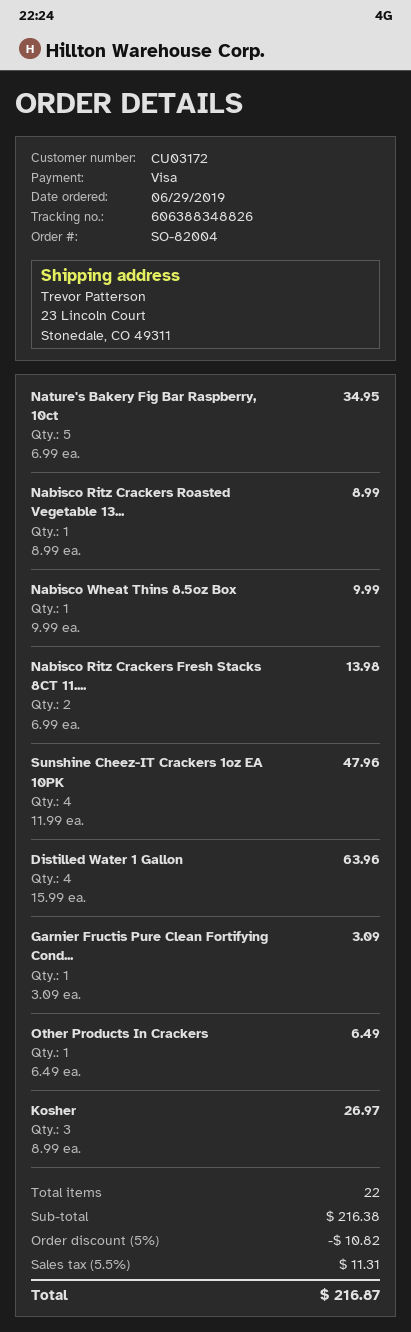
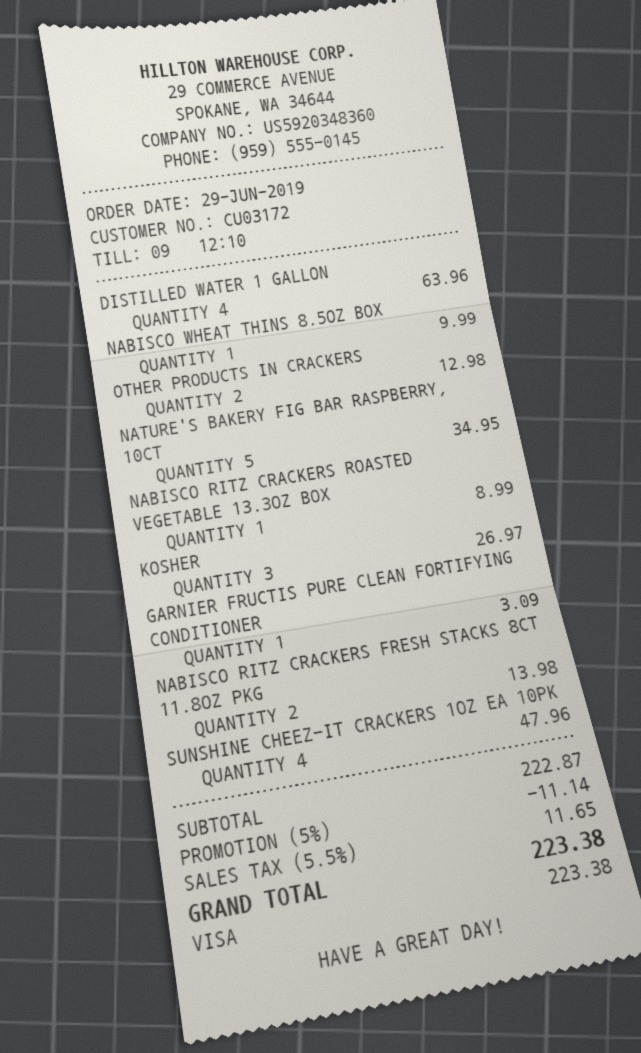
Other Products In Crackers: 1 for 6.49 -> 2 for 12.98
subtotal: 216.38 -> 222.87
discount: 5% = 10.82 -> 5% = 11.14
tax: 5.5% = 11.31 -> 5.5% = 11.65
total: 216.87 -> 223.38

